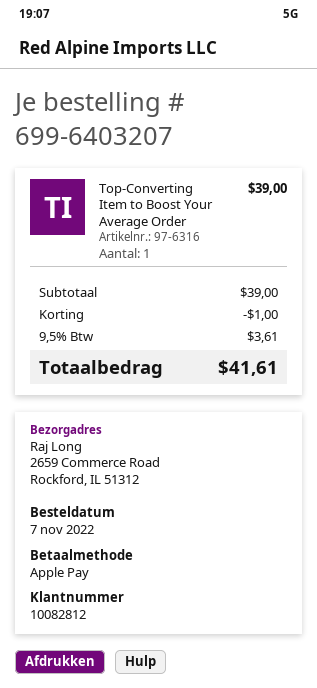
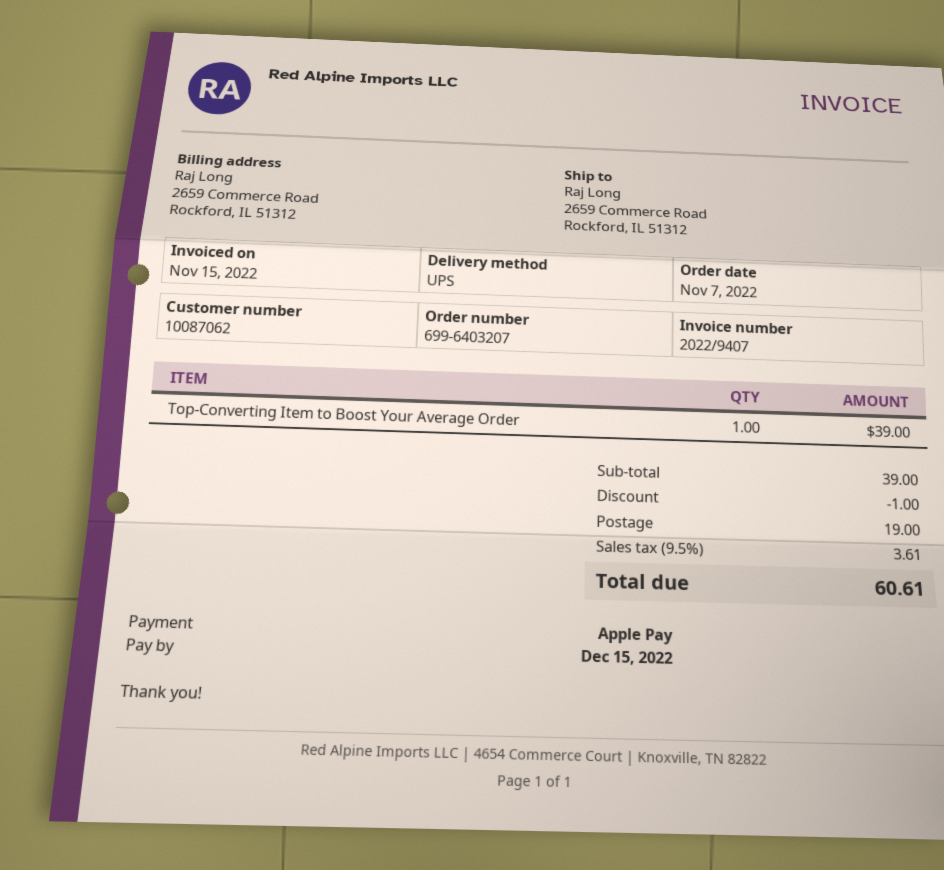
customer number: 10082812 -> 10087062
shipping: none -> 19.00
total: 41.61 -> 60.61

